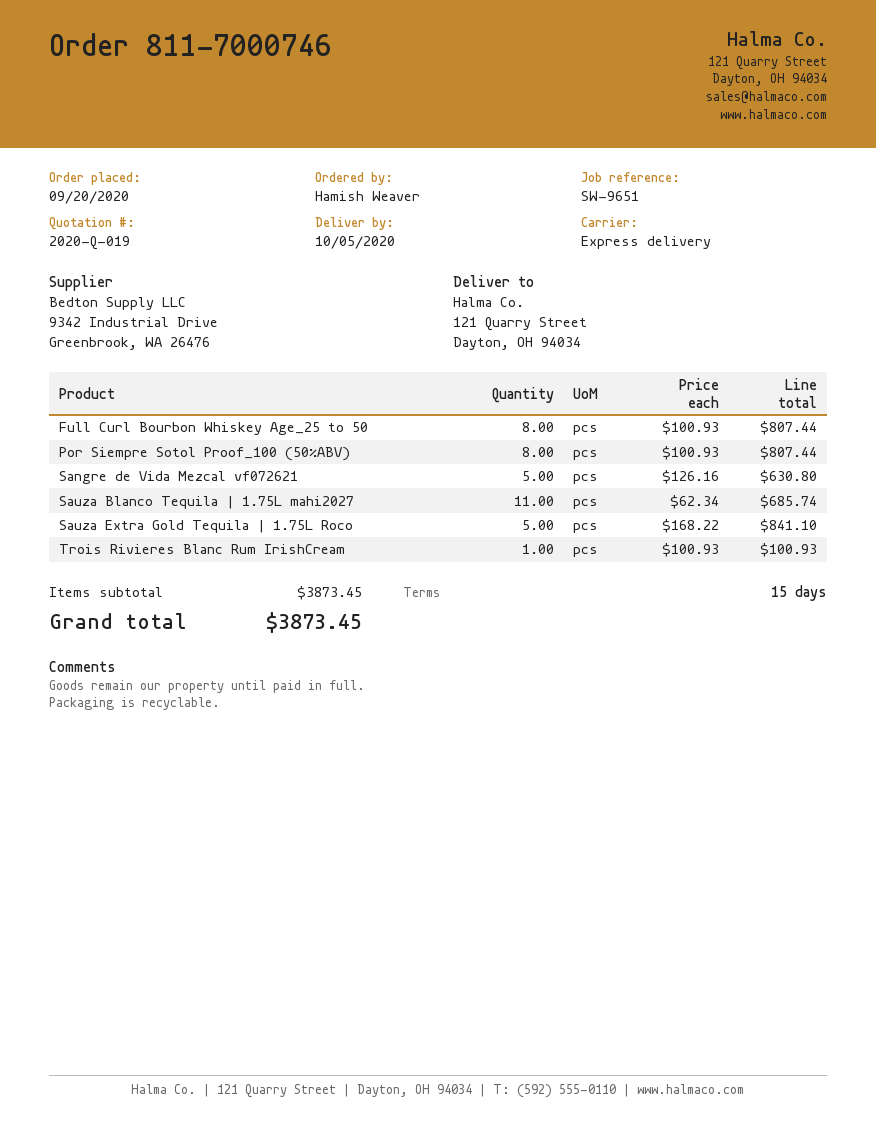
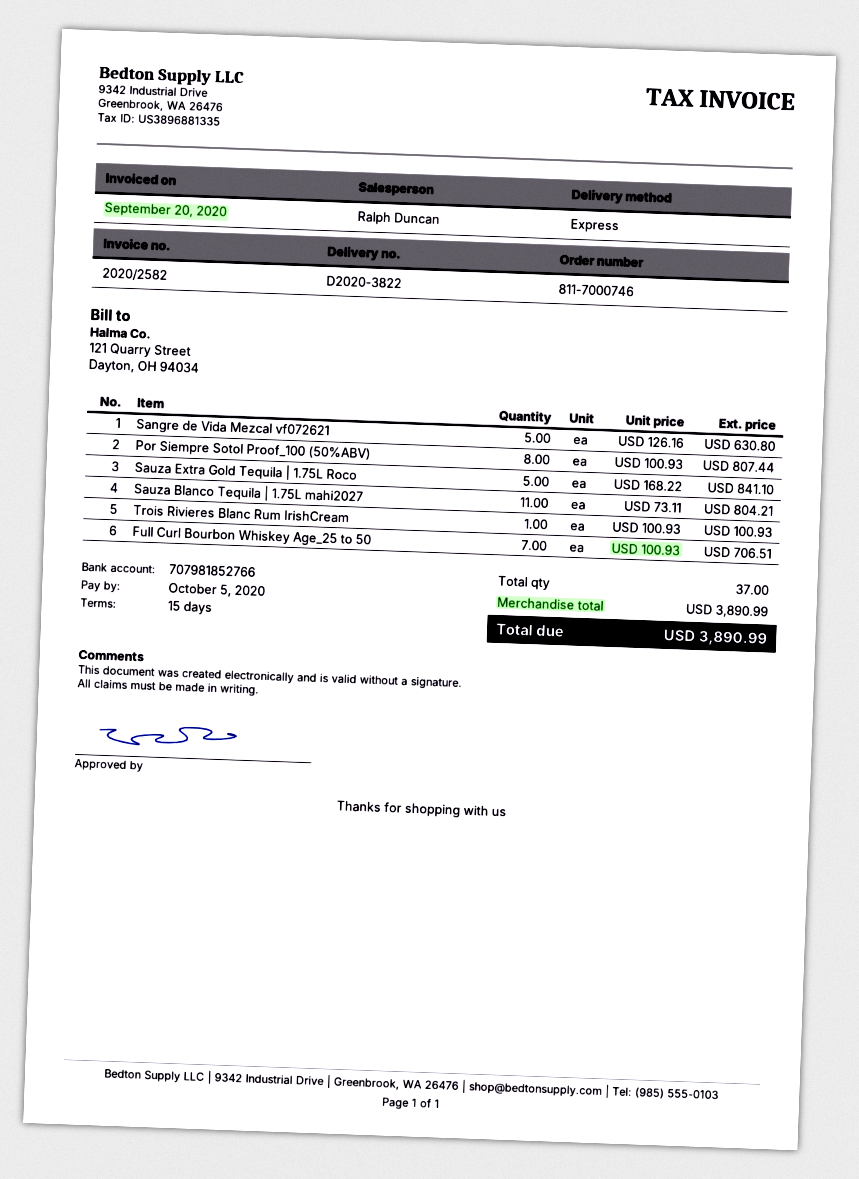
Full Curl Bourbon Whiskey Age_25 to 50: 8 x 100.93 = 807.44 -> 7 x 100.93 = 706.51
Sauza Blanco Tequila | 1.75L mahi2027: 11 x 62.34 = 685.74 -> 11 x 73.11 = 804.21
subtotal: 3873.45 -> 3890.99
total: 3873.45 -> 3890.99

